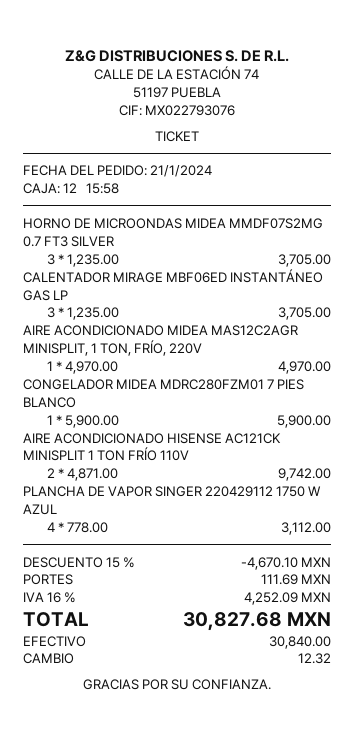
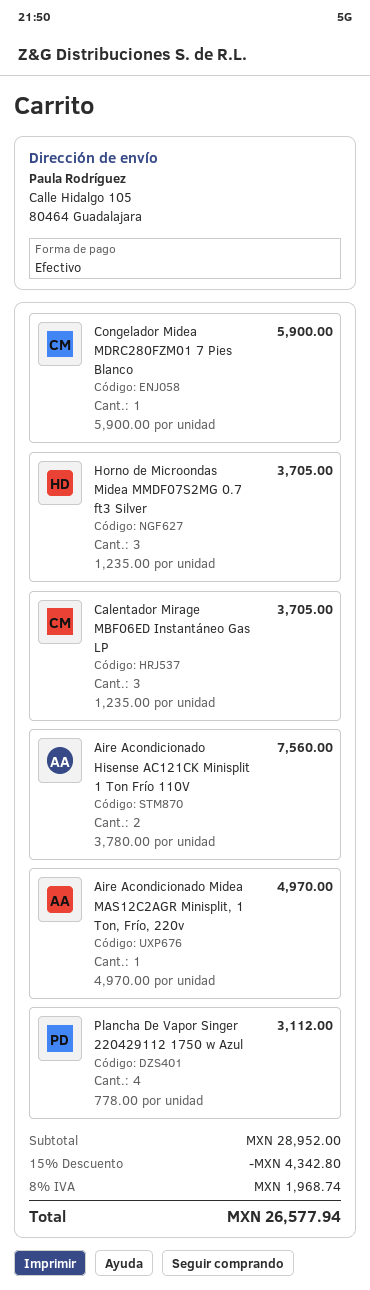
AIRE ACONDICIONADO HISENSE AC121CK MINISPLIT 1 TON FRÍO 110V: 2 x 4871.00 = 9742.00 -> 2 x 3780.00 = 7560.00
discount: 15% = 4670.10 -> 15% = 4342.80
shipping: 111.69 -> none
tax: 16% = 4252.09 -> 8% = 1968.74
total: 30827.68 -> 26577.94

